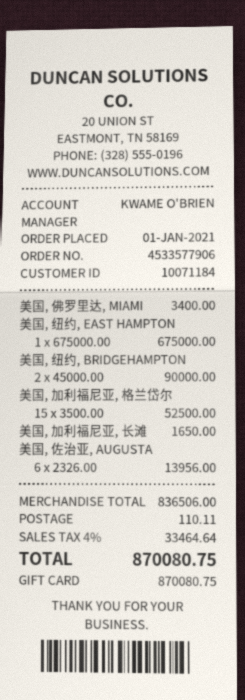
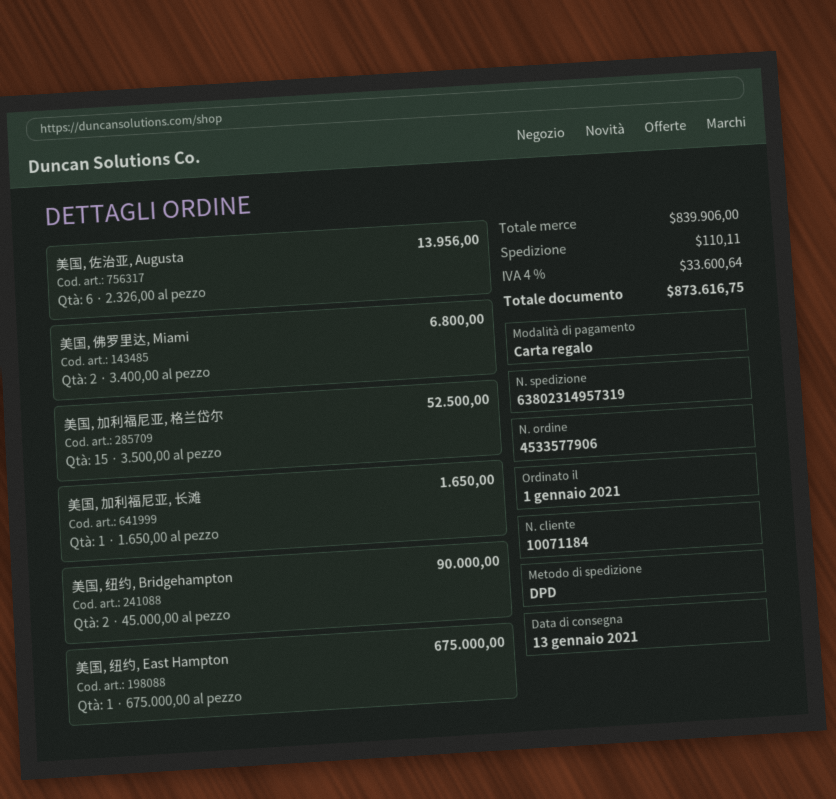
美国, 佛罗里达, MIAMI: 1 x 3400.00 = 3400.00 -> 2 x 3400.00 = 6800.00
subtotal: 836506.00 -> 839906.00
tax: 4% = 33464.64 -> 4% = 33600.64
total: 870080.75 -> 873616.75

